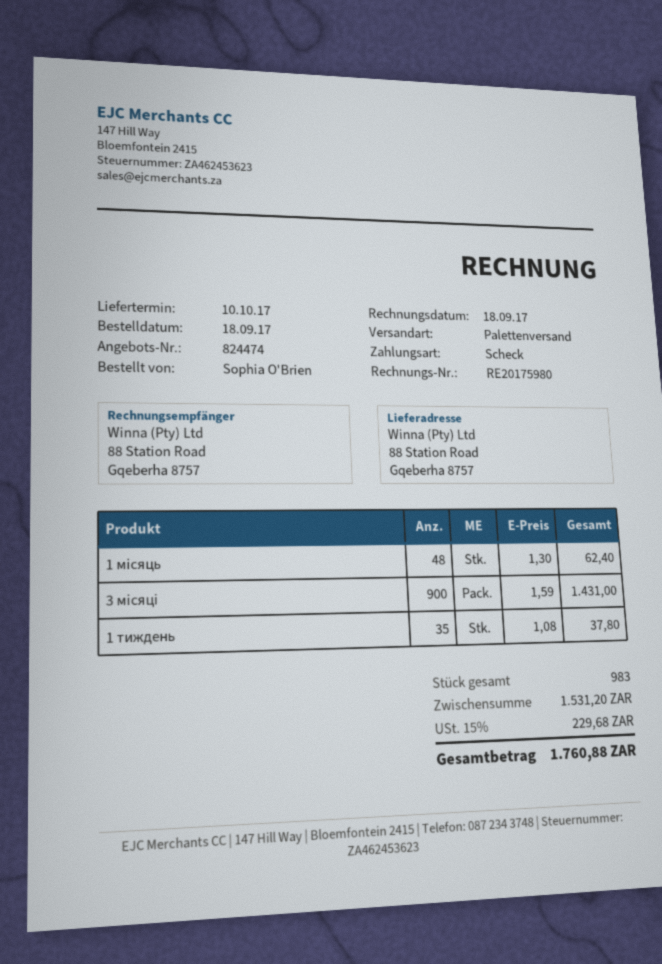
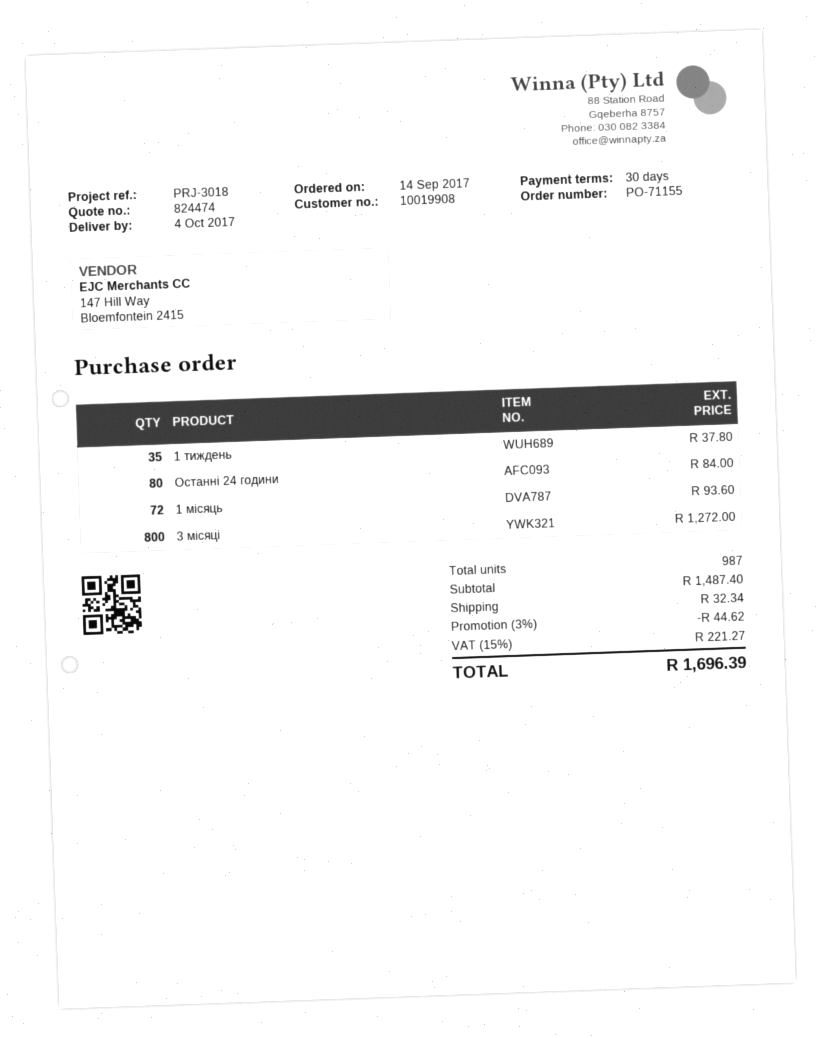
order date: 2017-09-18 -> 2017-09-14
delivery date: 2017-10-10 -> 2017-10-04
1 місяць: 48 for 62.40 -> 72 for 93.60
3 місяці: 900 for 1431.00 -> 800 for 1272.00
Останні 24 години: none -> 80 for 84.00
total quantity: 983 -> 987
subtotal: 1531.20 -> 1487.40
discount: none -> 3% = 44.62
shipping: none -> 32.34
tax: 15% = 229.68 -> 15% = 221.27
total: 1760.88 -> 1696.39

